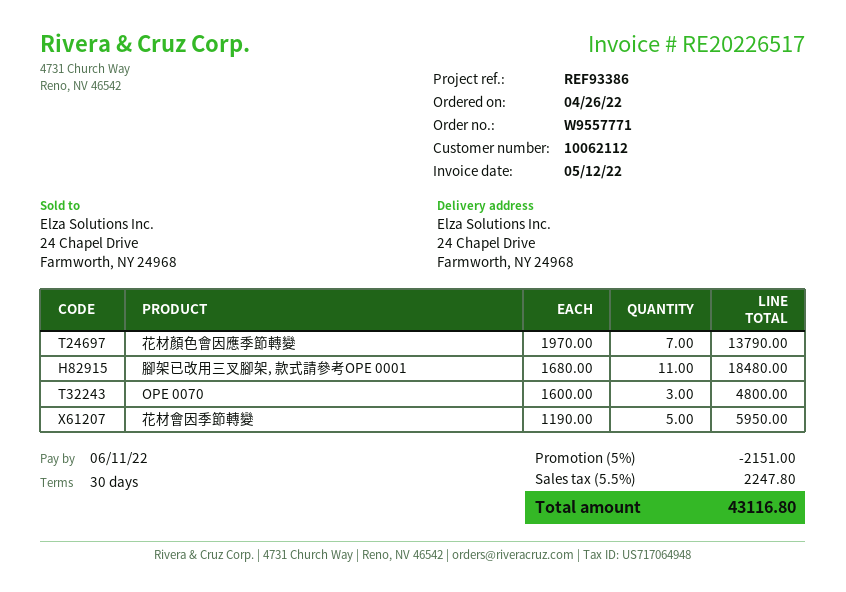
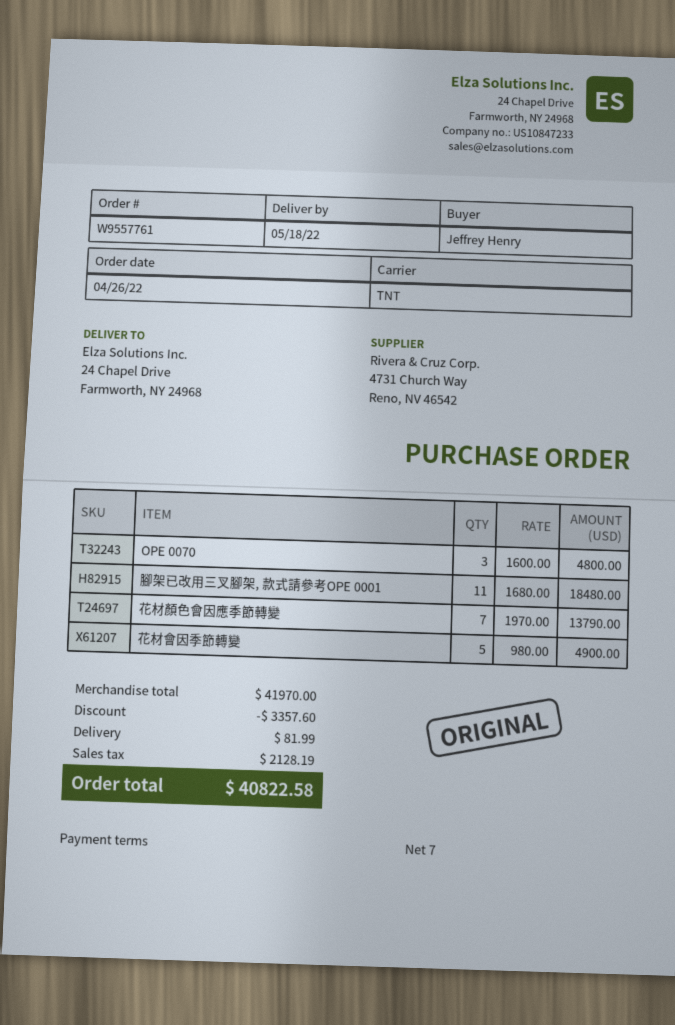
order number: W9557771 -> W9557761
payment terms: 30 days -> 7 days
花材會因季節轉變: 5 x 1190.00 = 5950.00 -> 5 x 980.00 = 4900.00
discount: 2151.00 -> 3357.60
shipping: none -> 81.99
tax: 2247.80 -> 2128.19
total: 43116.80 -> 40822.58

